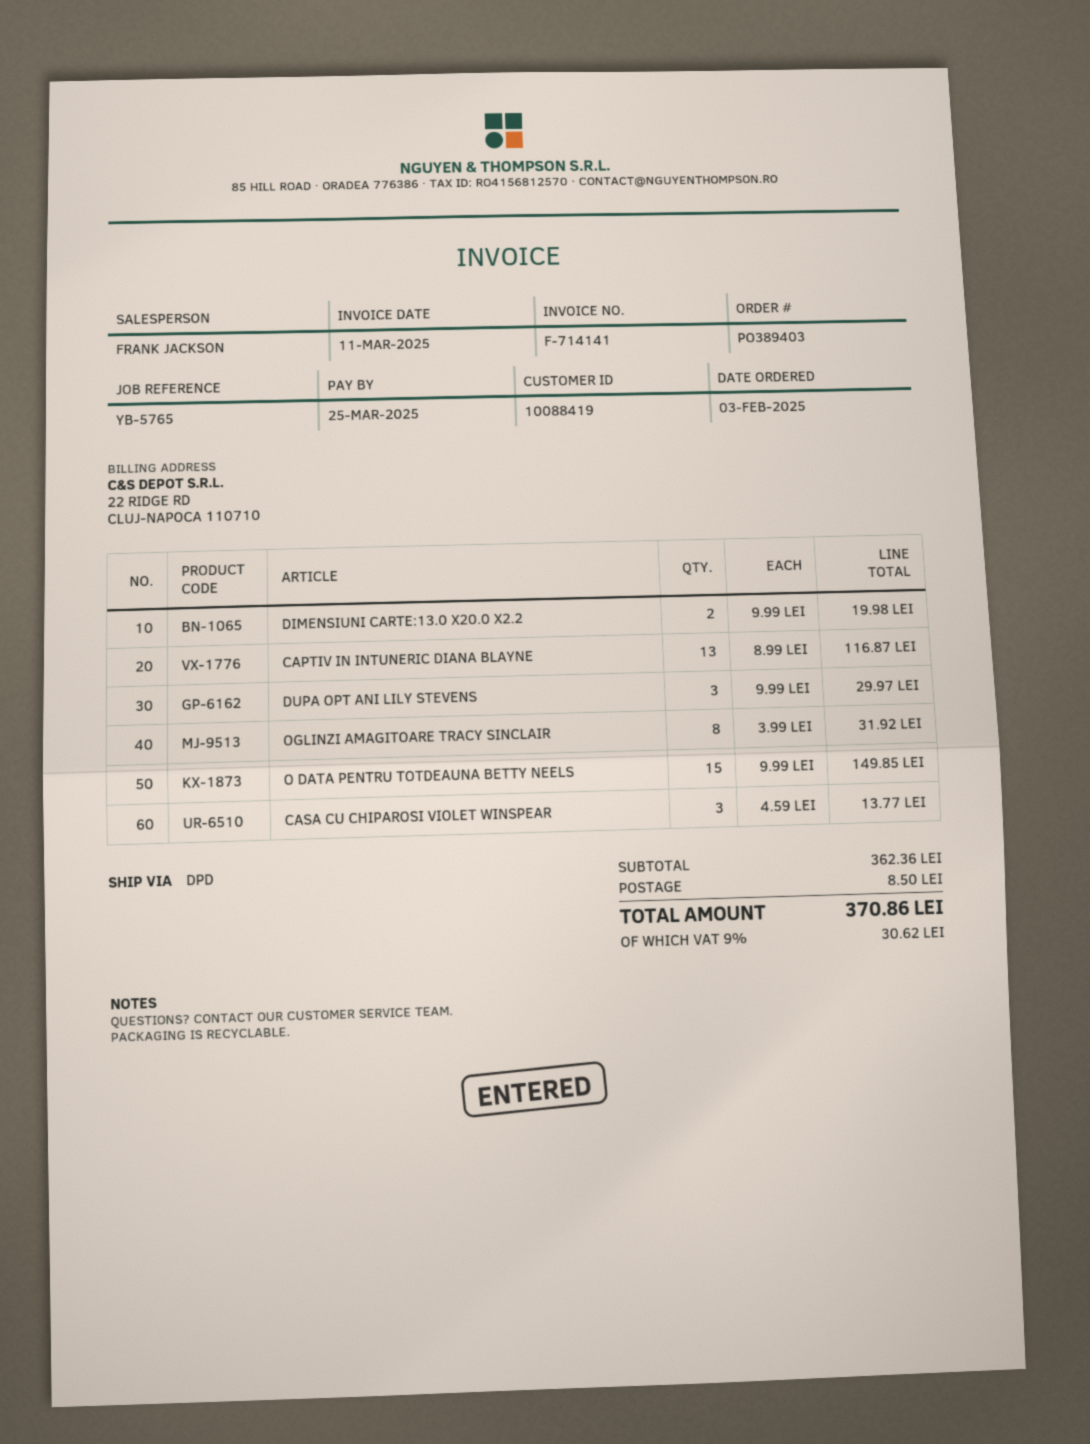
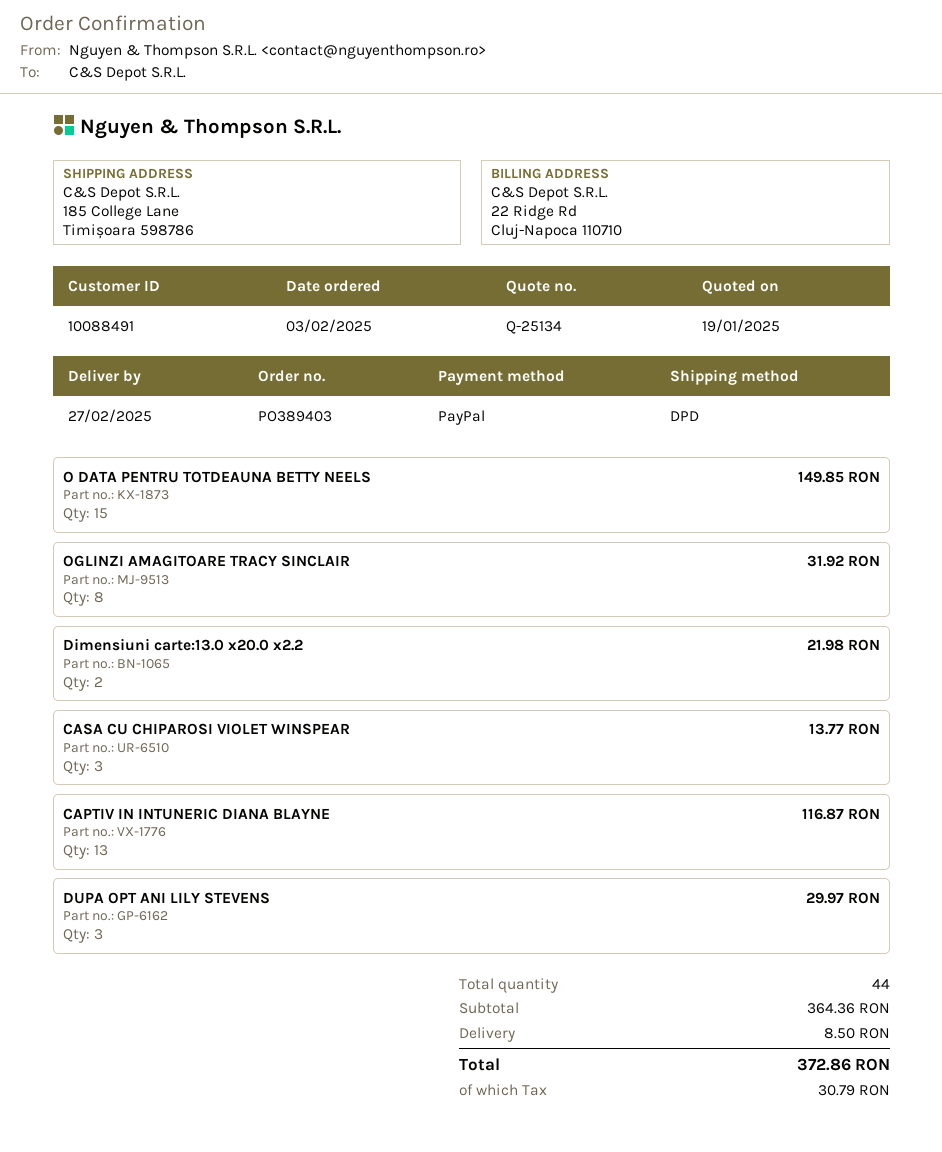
customer number: 10088419 -> 10088491
DIMENSIUNI CARTE:13.0 X20.0 X2.2: 2 for 19.98 -> 2 for 21.98
subtotal: 362.36 -> 364.36
tax: 30.62 -> 30.79
total: 370.86 -> 372.86

